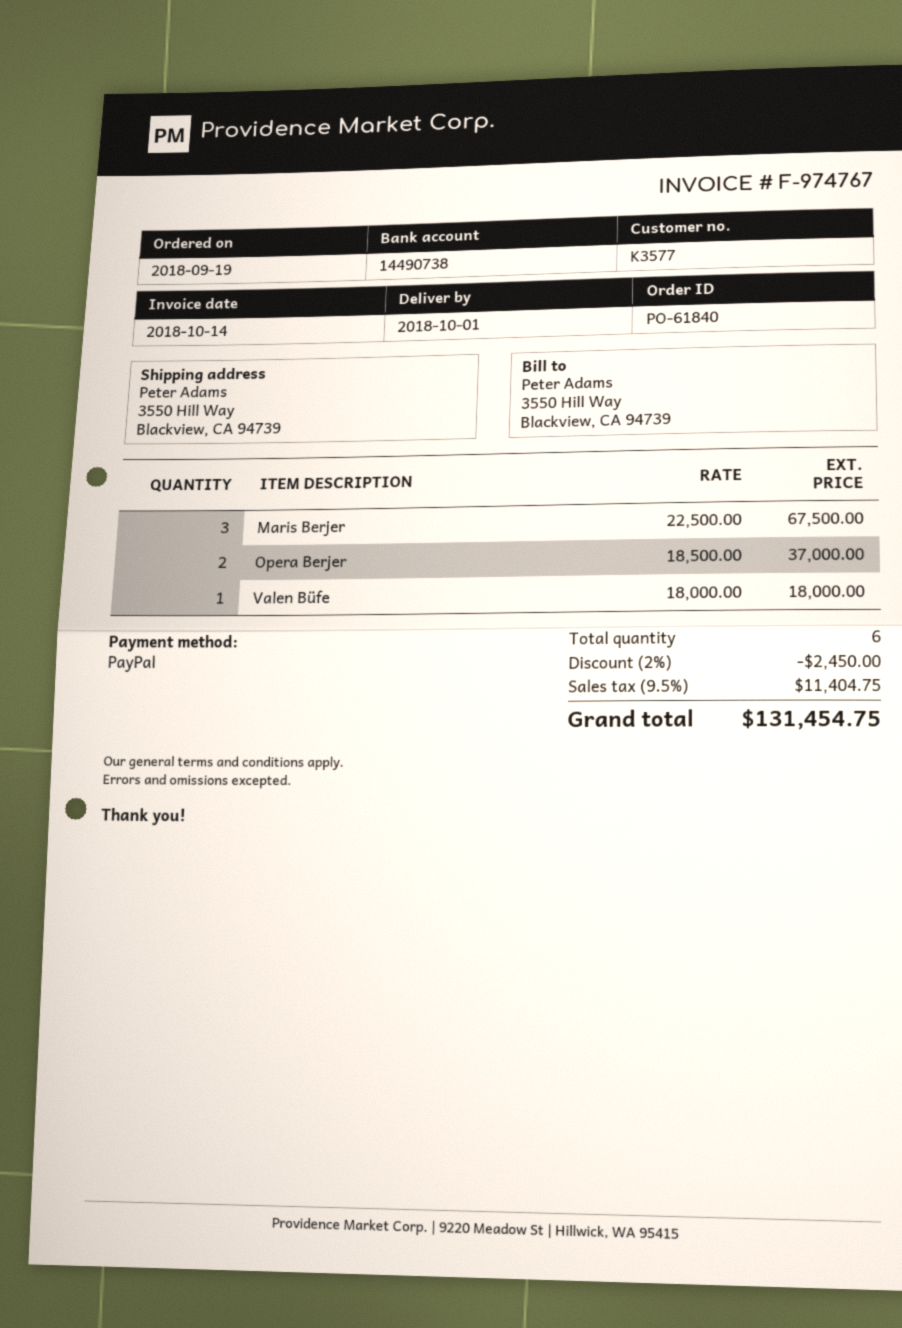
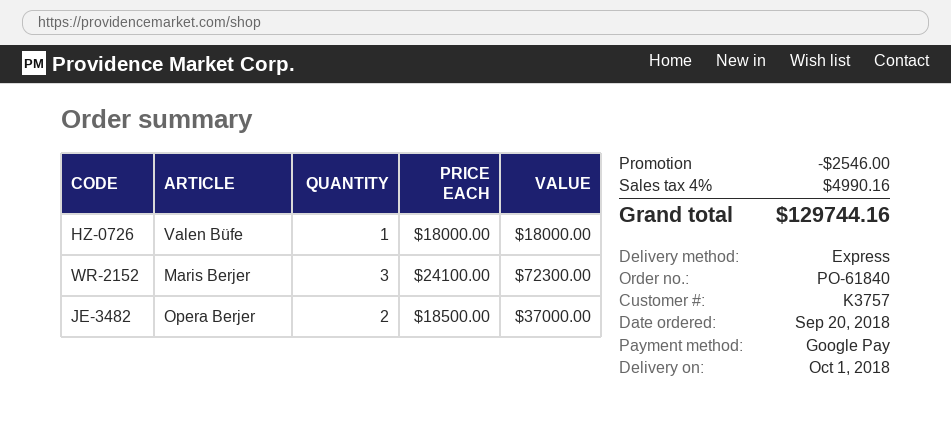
order date: 2018-09-19 -> 2018-09-20
customer number: K3577 -> K3757
payment method: PayPal -> Google Pay
Maris Berjer: 3 x 22500.00 = 67500.00 -> 3 x 24100.00 = 72300.00
discount: 2450.00 -> 2546.00
tax: 9.5% = 11404.75 -> 4% = 4990.16
total: 131454.75 -> 129744.16

